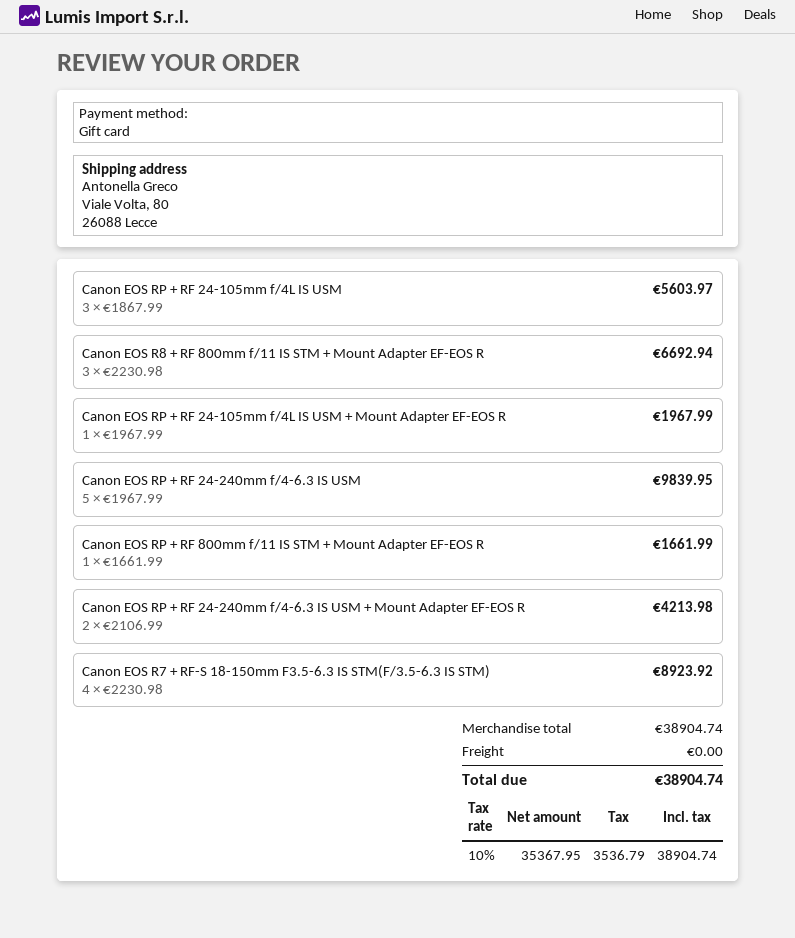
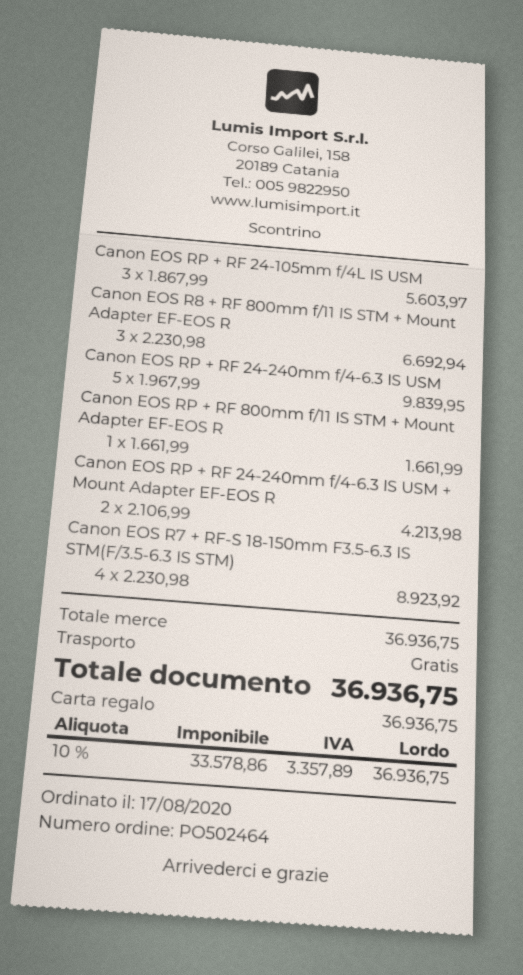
Canon EOS RP + RF 24-105mm f/4L IS USM + Mount Adapter EF-EOS R: 1 x 1967.99 = 1967.99 -> none
subtotal: 38904.74 -> 36936.75
net: 35367.95 -> 33578.86
tax: 10% = 3536.79 -> 10% = 3357.89
total: 38904.74 -> 36936.75

